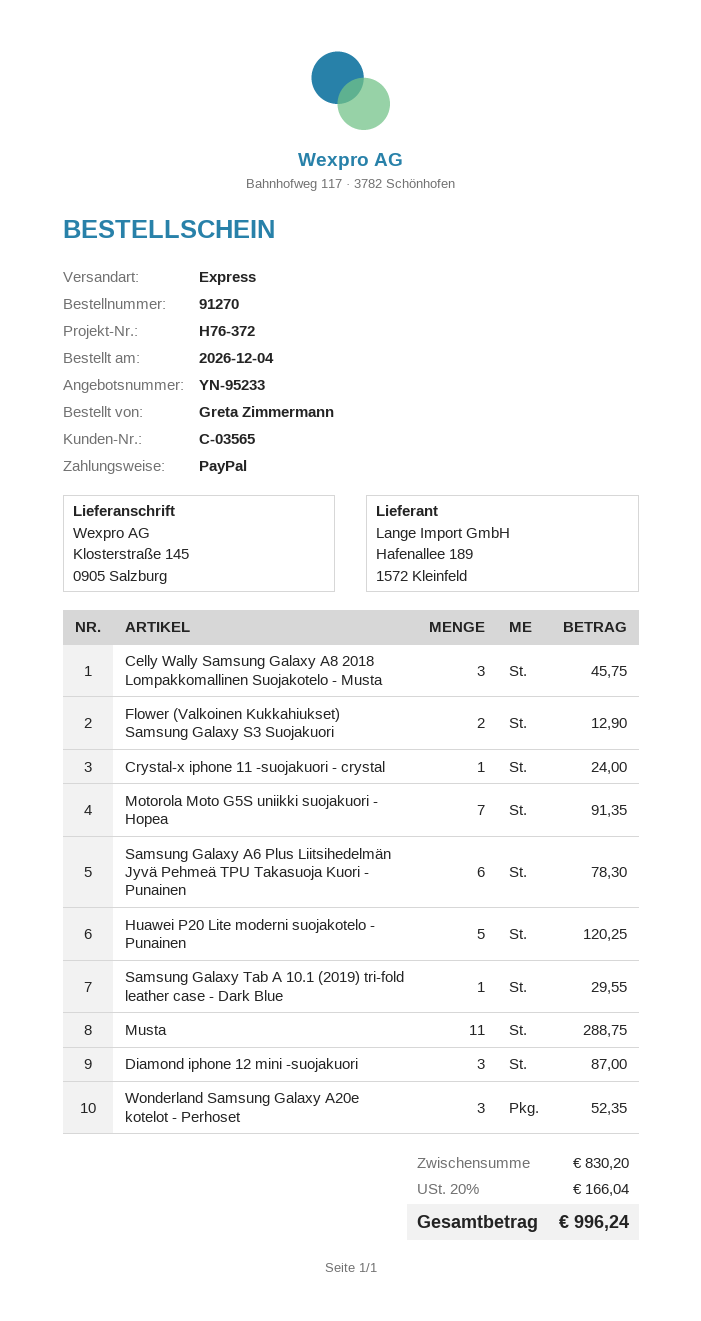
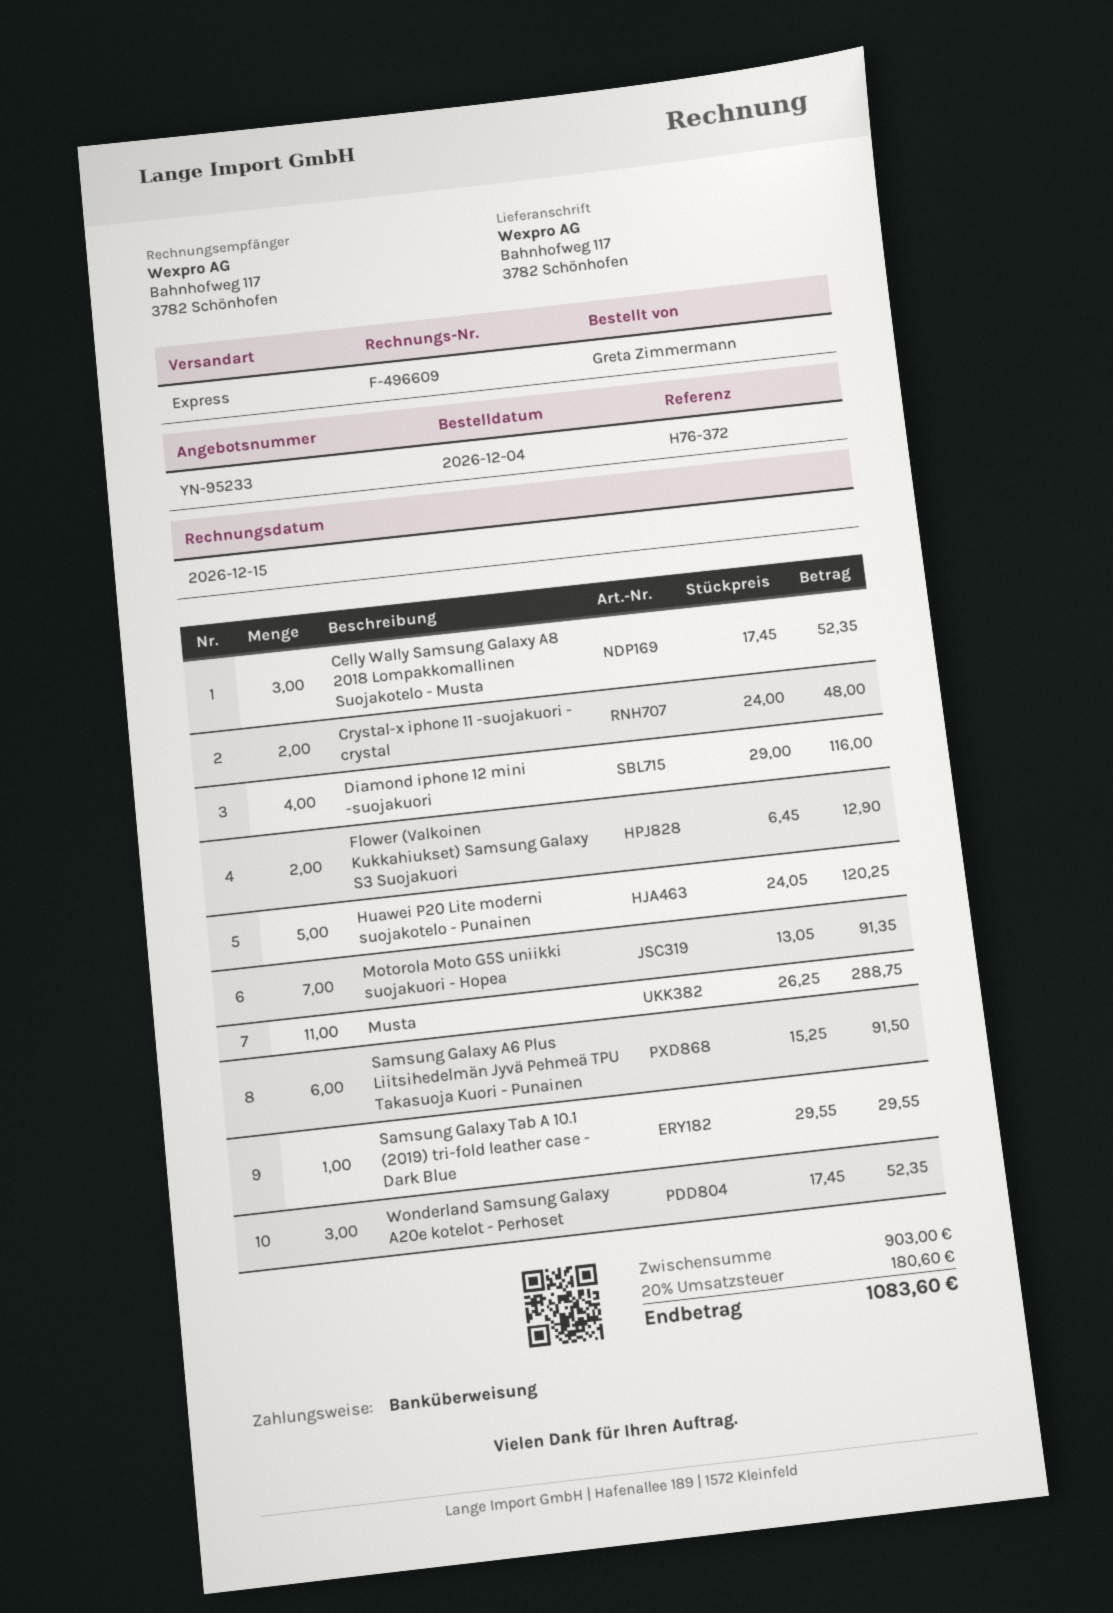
payment method: PayPal -> bank transfer
ship to: Klosterstraße 145, 0905 Salzburg -> Bahnhofweg 117, 3782 Schönhofen
Celly Wally Samsung Galaxy A8 2018 Lompakkomallinen Suojakotelo - Musta: 3 for 45.75 -> 3 for 52.35
Crystal-x iphone 11 -suojakuori - crystal: 1 for 24.00 -> 2 for 48.00
Samsung Galaxy A6 Plus Liitsihedelmän Jyvä Pehmeä TPU Takasuoja Kuori - Punainen: 6 for 78.30 -> 6 for 91.50
Diamond iphone 12 mini -suojakuori: 3 for 87.00 -> 4 for 116.00
subtotal: 830.20 -> 903.00
tax: 20% = 166.04 -> 20% = 180.60
total: 996.24 -> 1083.60

